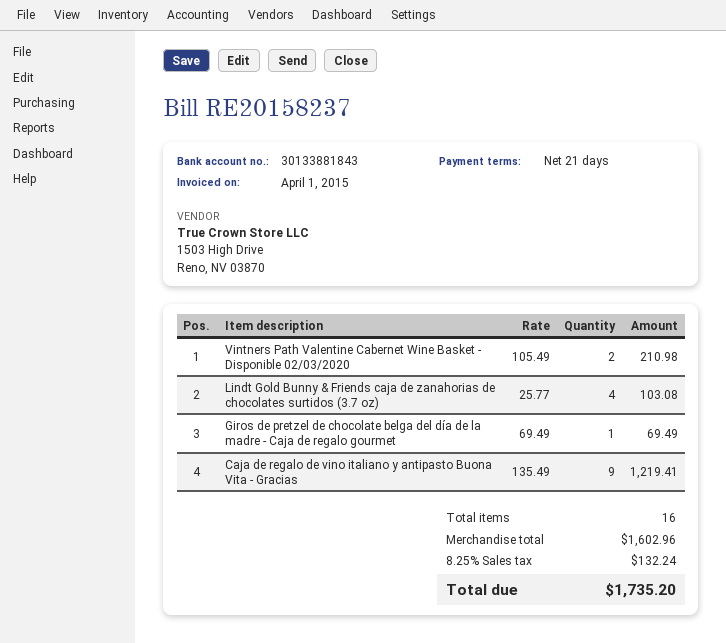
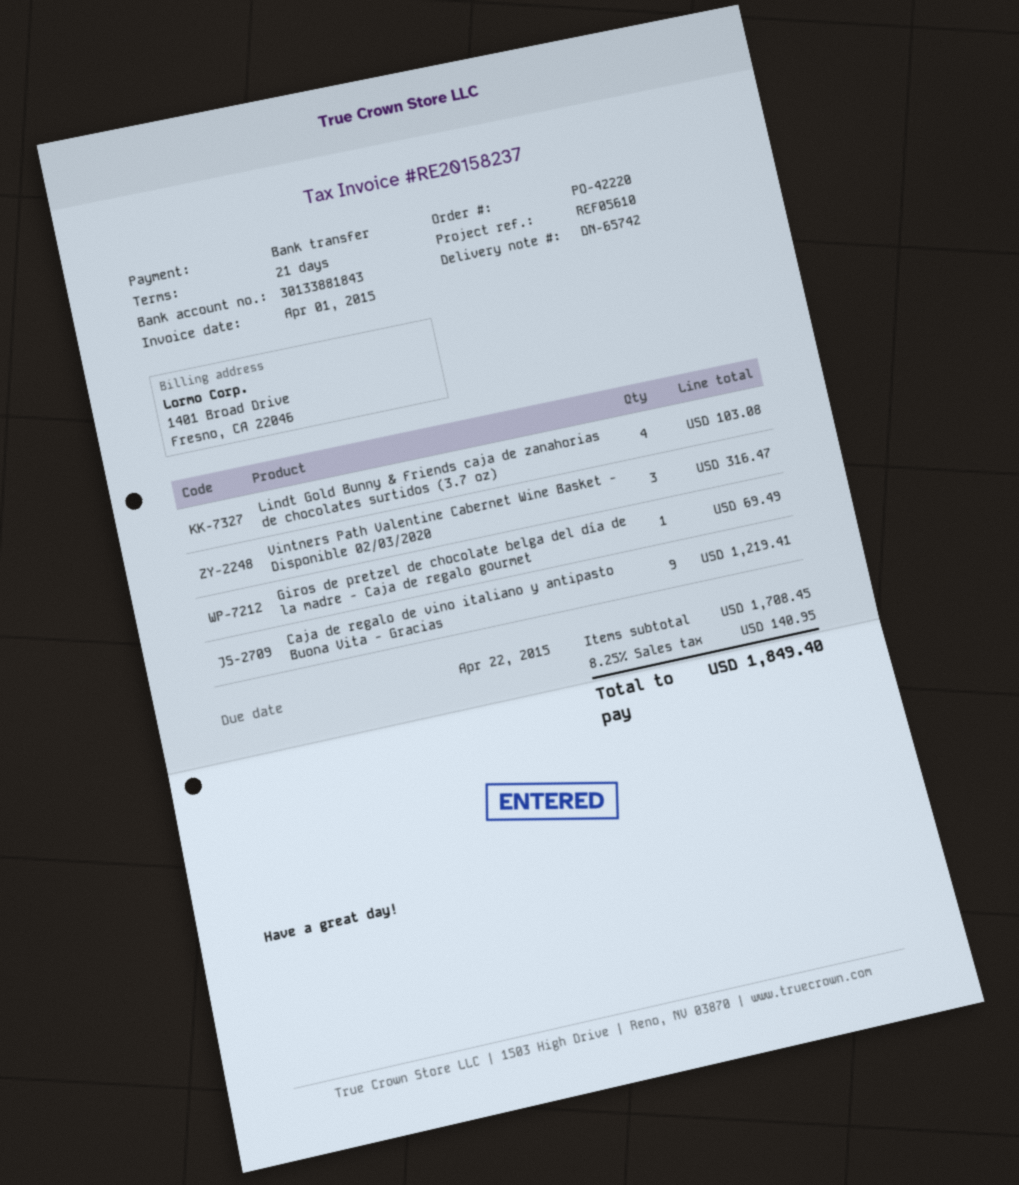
Vintners Path Valentine Cabernet Wine Basket - Disponible 02/03/2020: 2 for 210.98 -> 3 for 316.47
subtotal: 1602.96 -> 1708.45
tax: 8.25% = 132.24 -> 8.25% = 140.95
total: 1735.20 -> 1849.40

